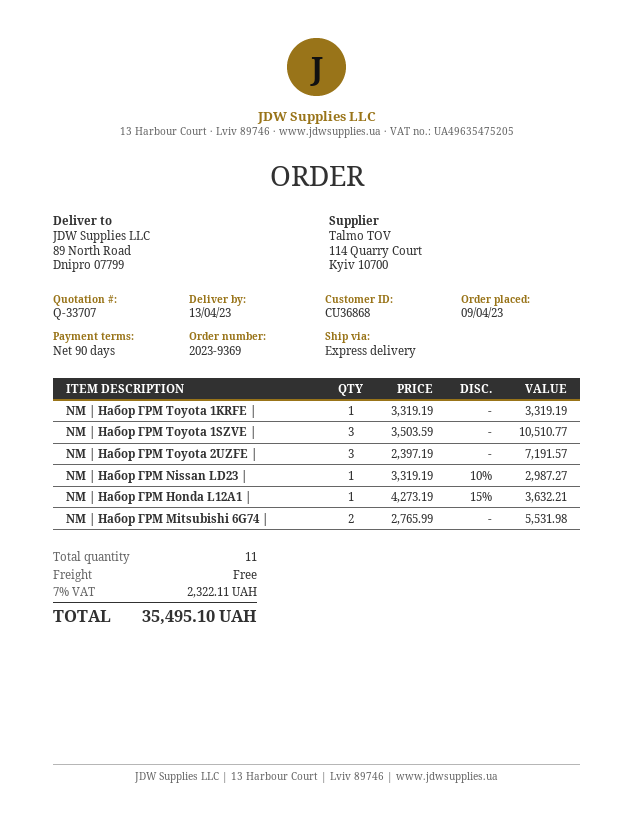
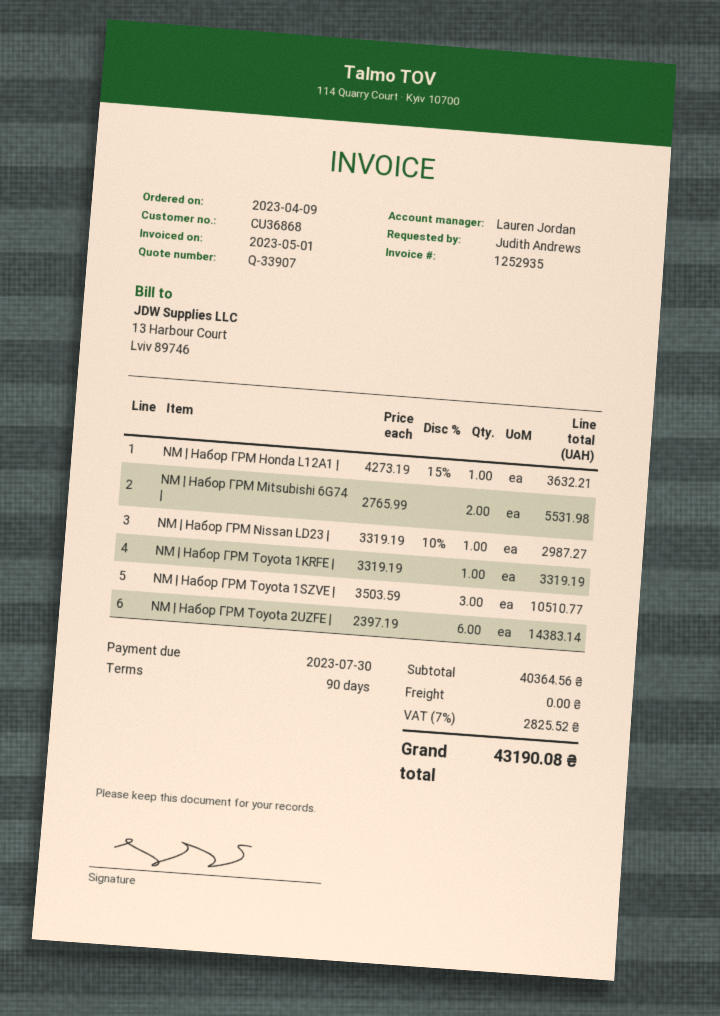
quote number: Q-33707 -> Q-33907
NM | Набор ГРМ Toyota 2UZFE |: 3 x 2397.19 = 7191.57 -> 6 x 2397.19 = 14383.14
tax: 7% = 2322.11 -> 7% = 2825.52
total: 35495.10 -> 43190.08

